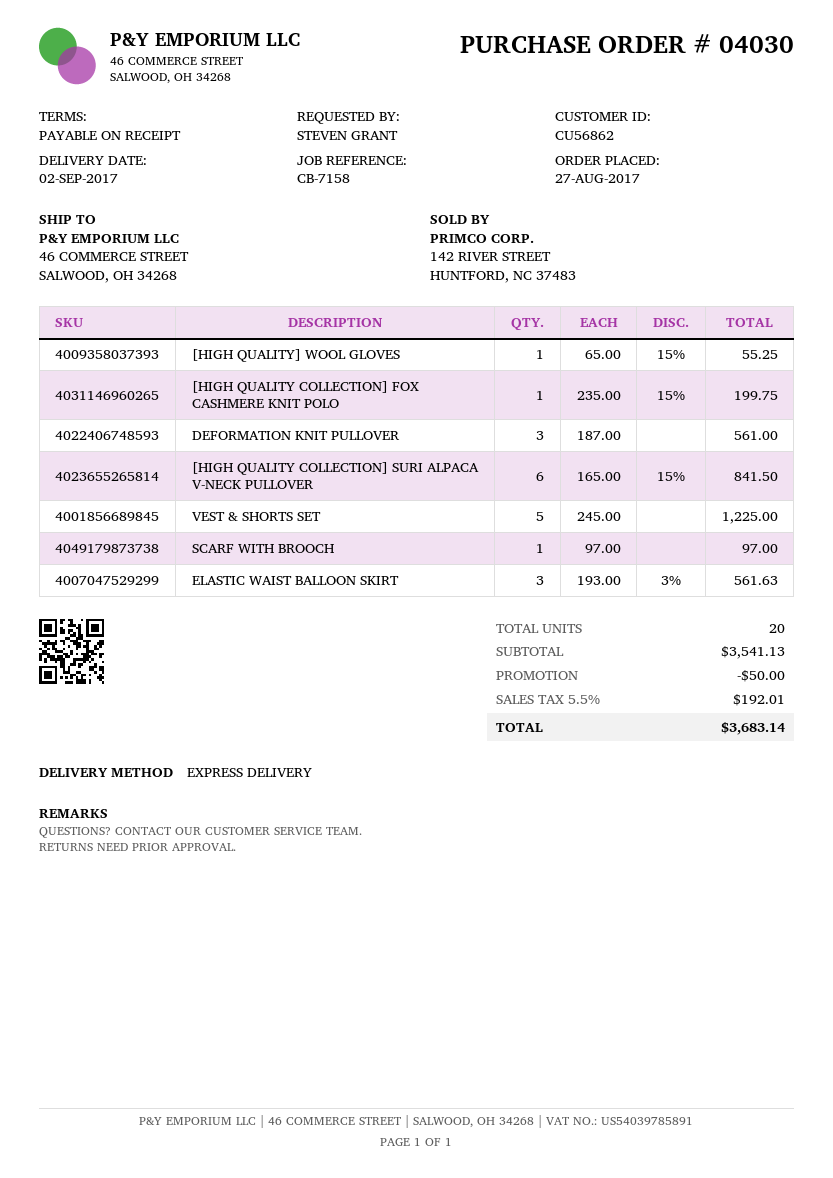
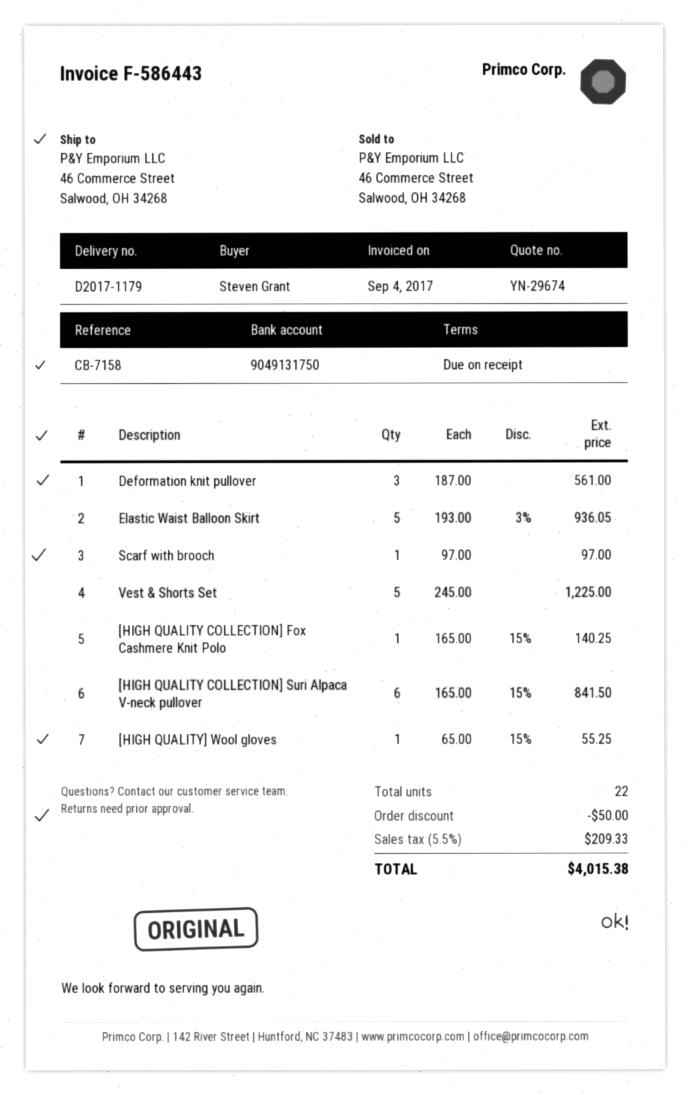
[HIGH QUALITY COLLECTION] FOX CASHMERE KNIT POLO: 1 x 235.00 - 15% = 199.75 -> 1 x 165.00 - 15% = 140.25
ELASTIC WAIST BALLOON SKIRT: 3 x 193.00 - 3% = 561.63 -> 5 x 193.00 - 3% = 936.05
total quantity: 20 -> 22
tax: 5.5% = 192.01 -> 5.5% = 209.33
total: 3683.14 -> 4015.38

